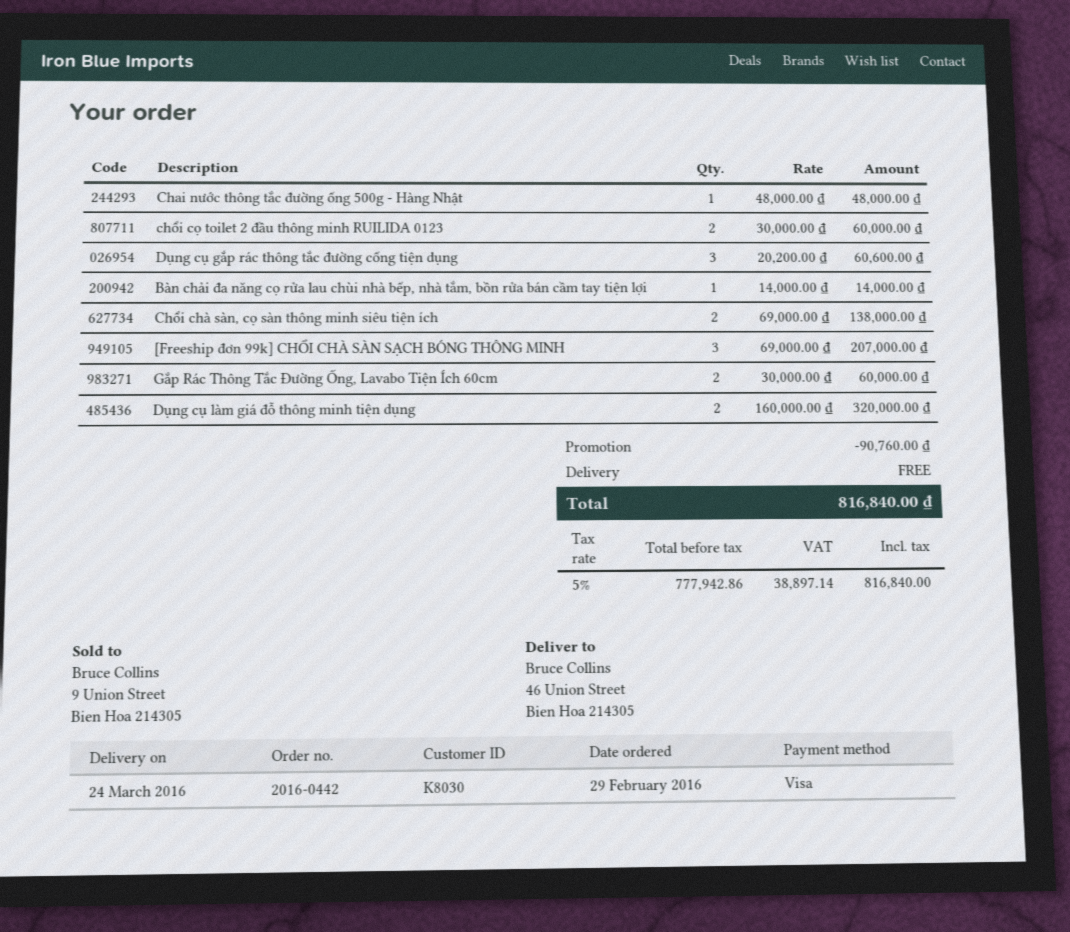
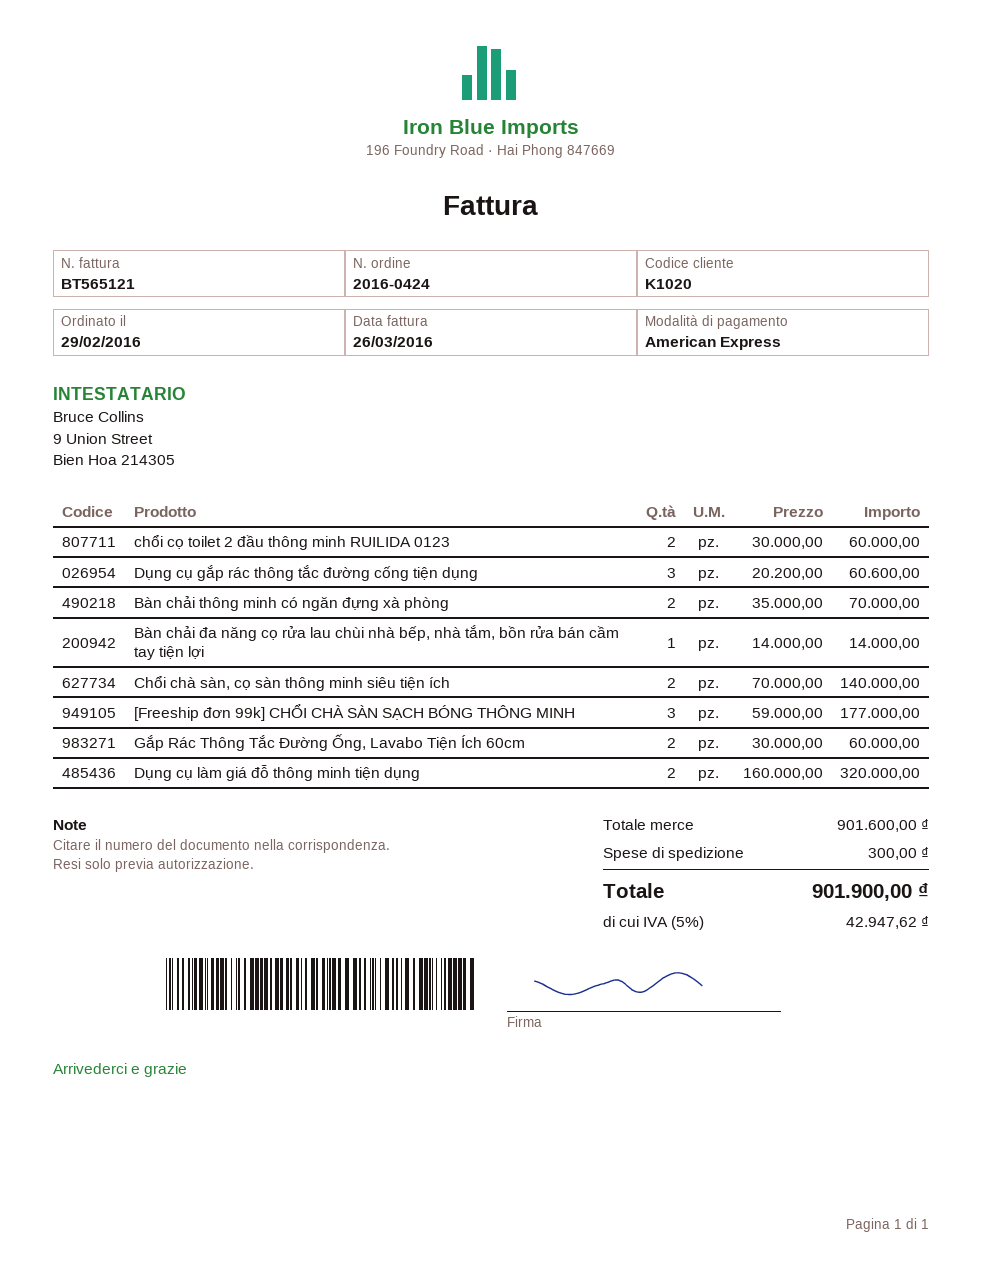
order number: 2016-0442 -> 2016-0424
customer number: K8030 -> K1020
payment method: Visa -> American Express
Chai nước thông tắc đường ống 500g - Hàng Nhật: 1 x 48000.00 = 48000.00 -> none
Chổi chà sàn, cọ sàn thông minh siêu tiện ích: 2 x 69000.00 = 138000.00 -> 2 x 70000.00 = 140000.00
[Freeship đơn 99k] CHỔI CHÀ SÀN SẠCH BÓNG THÔNG MINH: 3 x 69000.00 = 207000.00 -> 3 x 59000.00 = 177000.00
Bàn chải thông minh có ngăn đựng xà phòng: none -> 2 x 35000.00 = 70000.00
discount: 90760.00 -> none
shipping: 0.00 -> 300.00
tax: 5% = 38897.14 -> 5% = 42947.62
total: 816840.00 -> 901900.00

